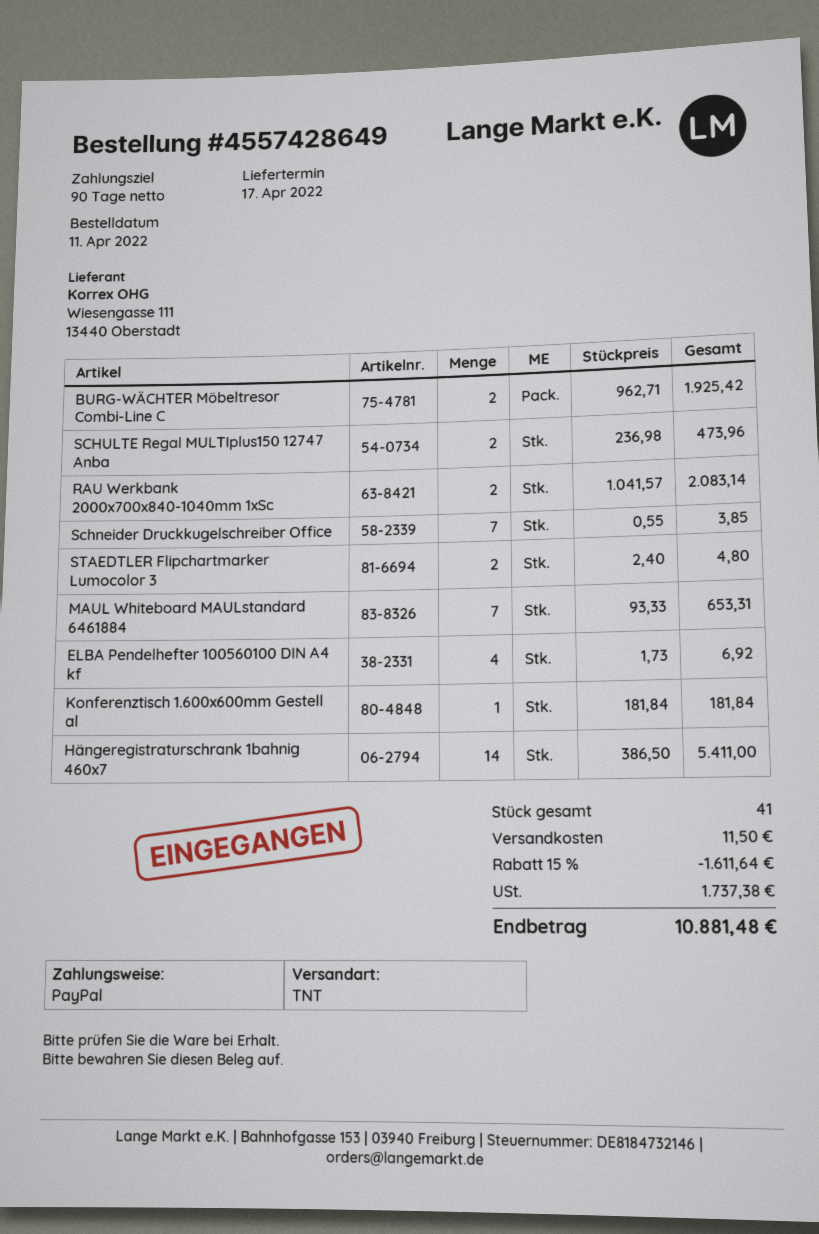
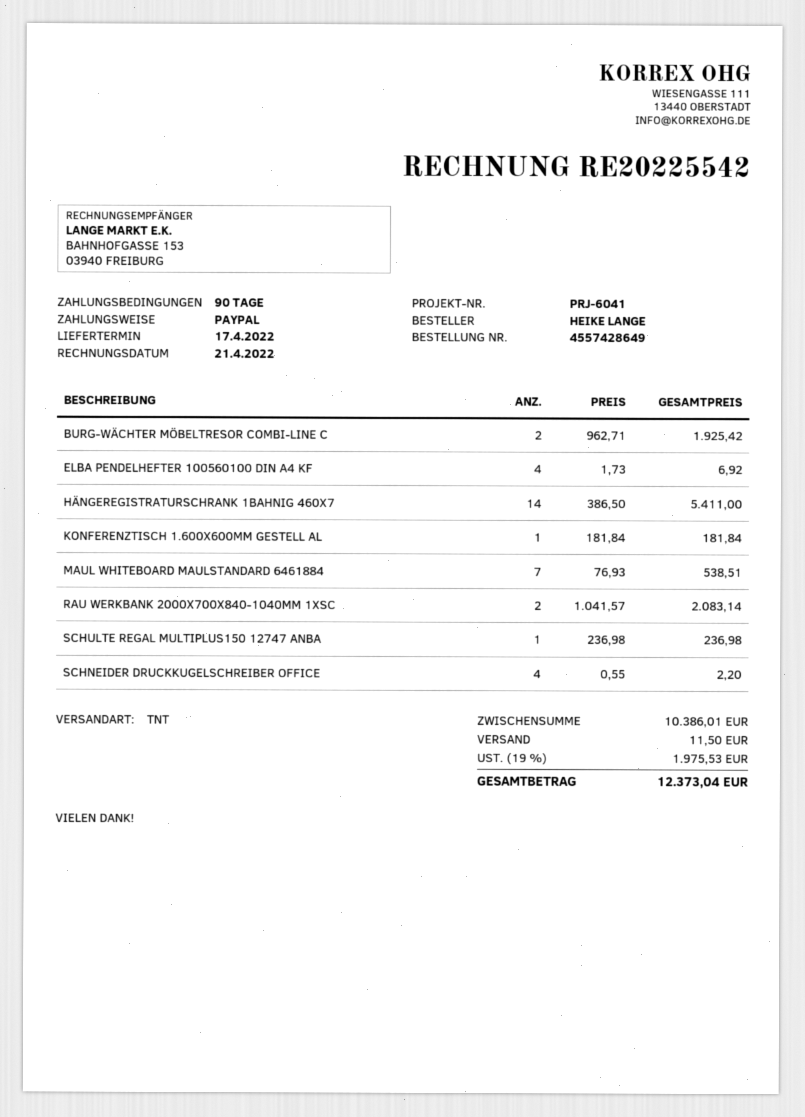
SCHULTE Regal MULTIplus150 12747 Anba: 2 x 236.98 = 473.96 -> 1 x 236.98 = 236.98
Schneider Druckkugelschreiber Office: 7 x 0.55 = 3.85 -> 4 x 0.55 = 2.20
STAEDTLER Flipchartmarker Lumocolor 3: 2 x 2.40 = 4.80 -> none
MAUL Whiteboard MAULstandard 6461884: 7 x 93.33 = 653.31 -> 7 x 76.93 = 538.51
discount: 15% = 1611.64 -> none
tax: 1737.38 -> 1975.53
total: 10881.48 -> 12373.04

